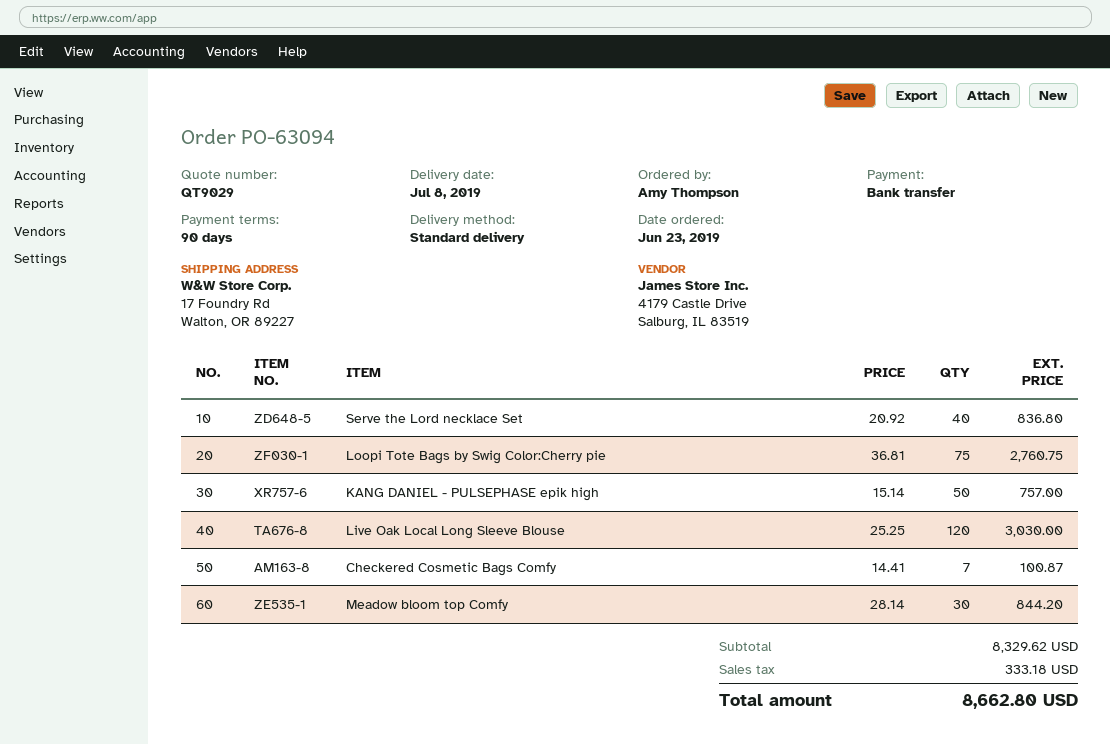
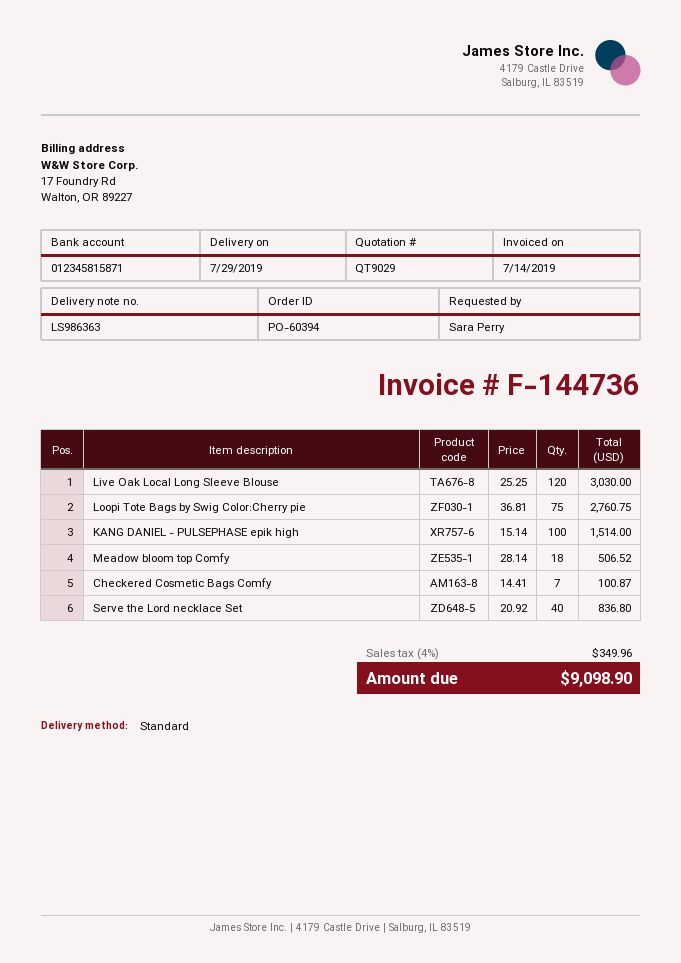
order number: PO-63094 -> PO-60394
delivery date: 2019-07-08 -> 2019-07-29
ordered by: Amy Thompson -> Sara Perry
KANG DANIEL - PULSEPHASE epik high: 50 x 15.14 = 757.00 -> 100 x 15.14 = 1514.00
Meadow bloom top Comfy: 30 x 28.14 = 844.20 -> 18 x 28.14 = 506.52
tax: 333.18 -> 349.96
total: 8662.80 -> 9098.90

